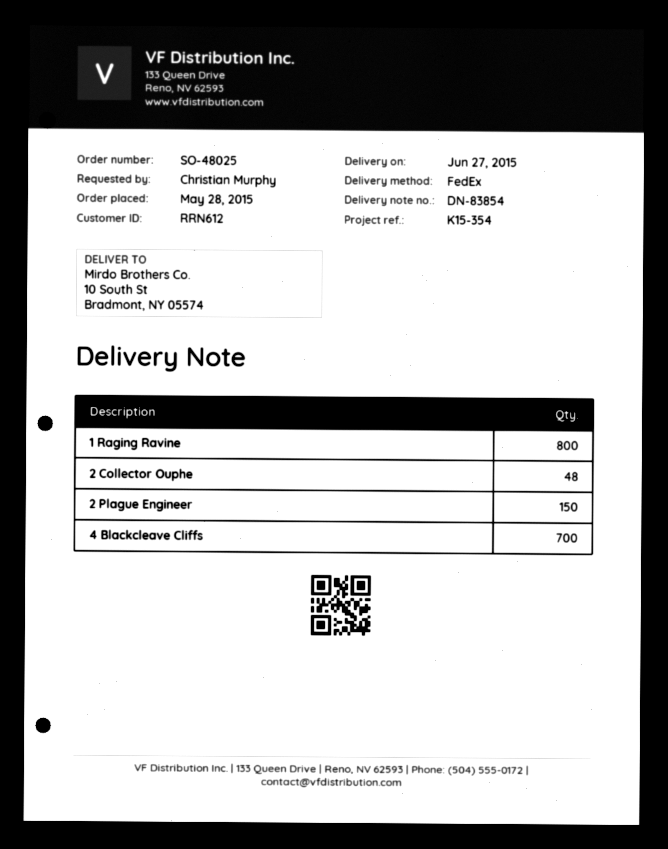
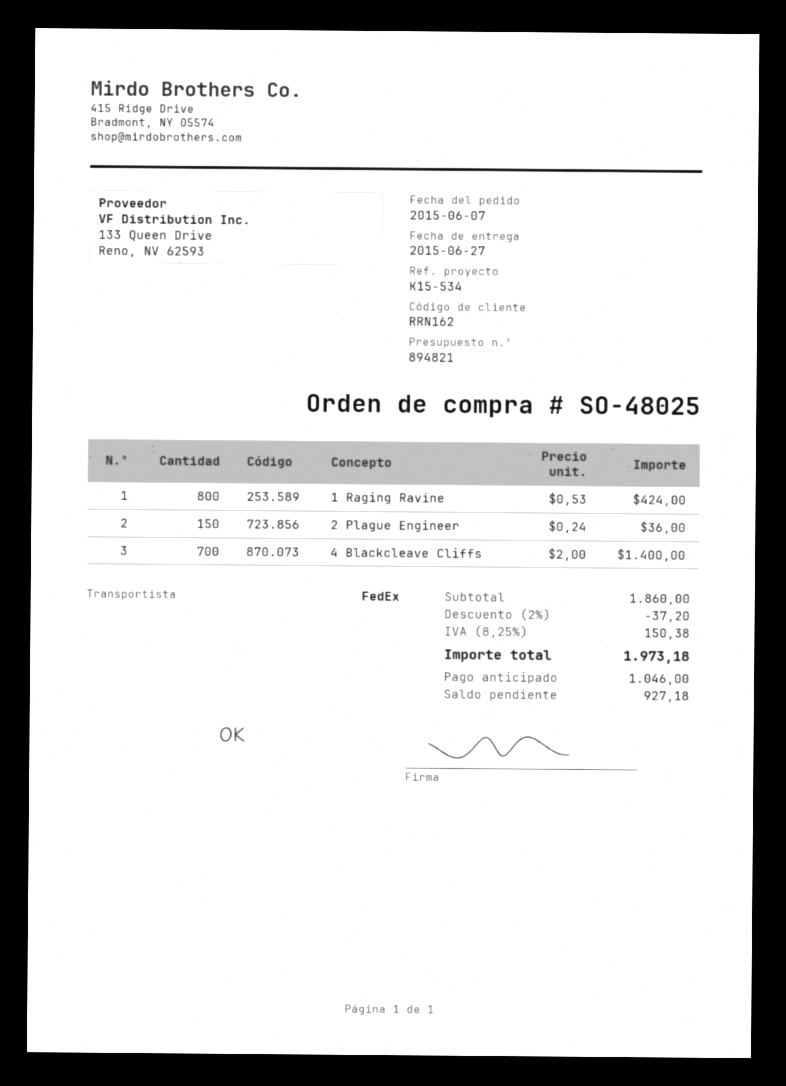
order date: 2015-05-28 -> 2015-06-07
customer number: RRN612 -> RRN162
reference: K15-354 -> K15-534
2 Collector Ouphe: 48 -> none

